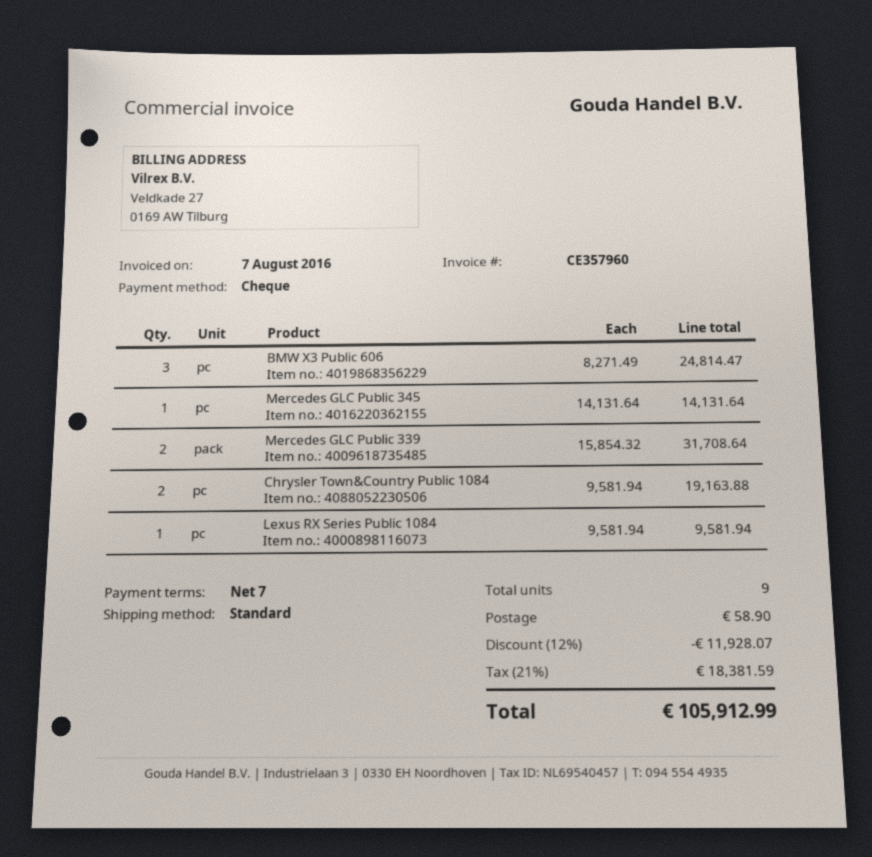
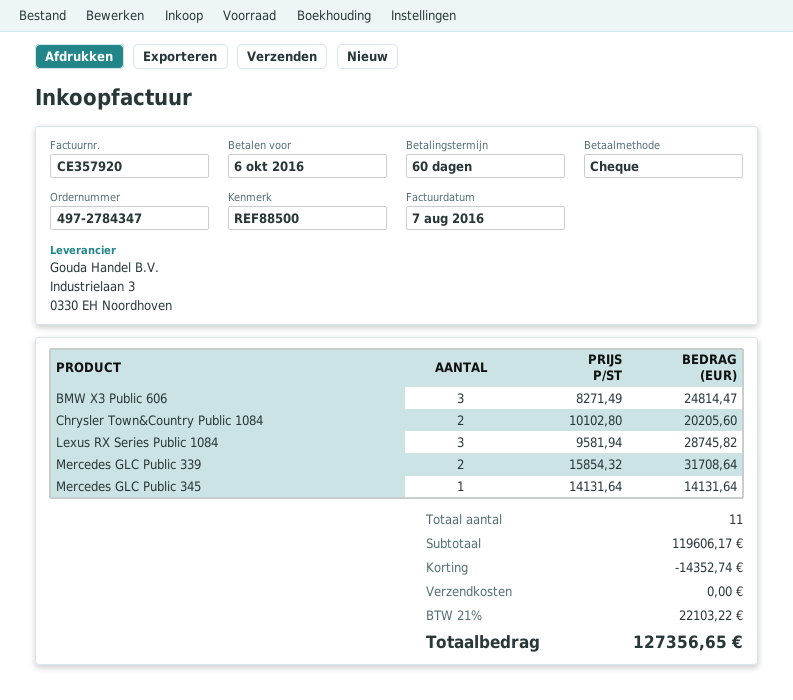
invoice number: CE357960 -> CE357920
payment terms: 7 days -> 60 days
Chrysler Town&Country Public 1084: 2 x 9581.94 = 19163.88 -> 2 x 10102.80 = 20205.60
Lexus RX Series Public 1084: 1 x 9581.94 = 9581.94 -> 3 x 9581.94 = 28745.82
total quantity: 9 -> 11
discount: 11928.07 -> 14352.74
shipping: 58.90 -> 0.00
tax: 21% = 18381.59 -> 21% = 22103.22
total: 105912.99 -> 127356.65

